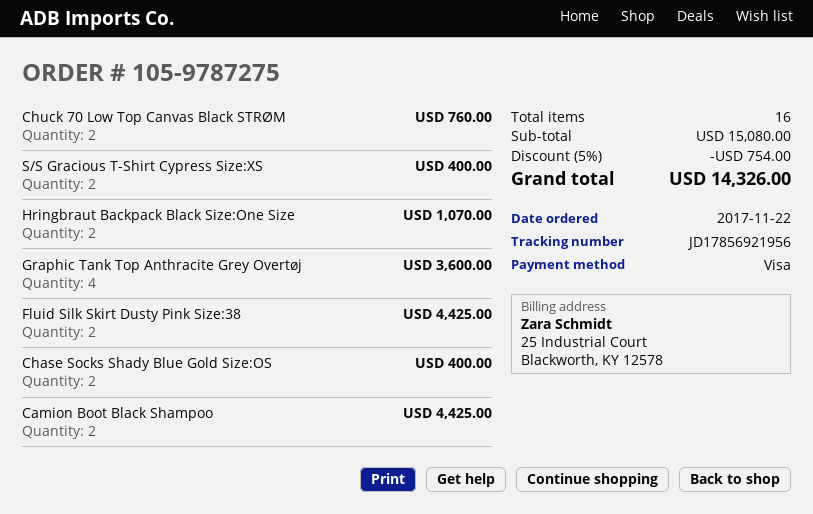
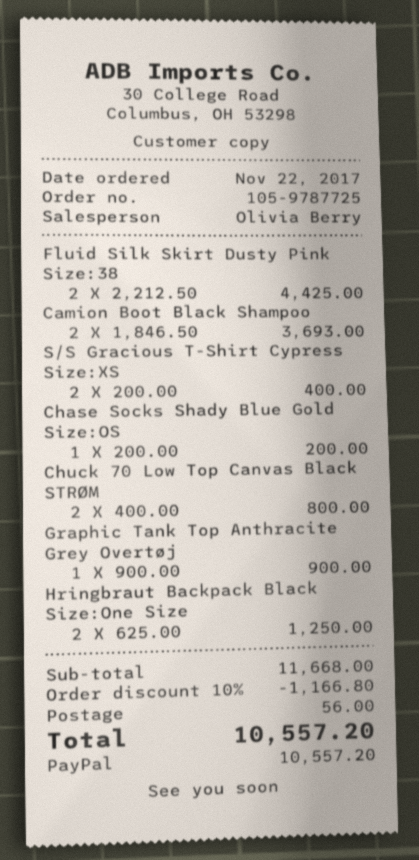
order number: 105-9787275 -> 105-9787725
payment method: Visa -> PayPal
Chuck 70 Low Top Canvas Black STRØM: 2 for 760.00 -> 2 for 800.00
Hringbraut Backpack Black Size:One Size: 2 for 1070.00 -> 2 for 1250.00
Graphic Tank Top Anthracite Grey Overtøj: 4 for 3600.00 -> 1 for 900.00
Chase Socks Shady Blue Gold Size:OS: 2 for 400.00 -> 1 for 200.00
Camion Boot Black Shampoo: 2 for 4425.00 -> 2 for 3693.00
subtotal: 15080.00 -> 11668.00
discount: 5% = 754.00 -> 10% = 1166.80
shipping: none -> 56.00
total: 14326.00 -> 10557.20

